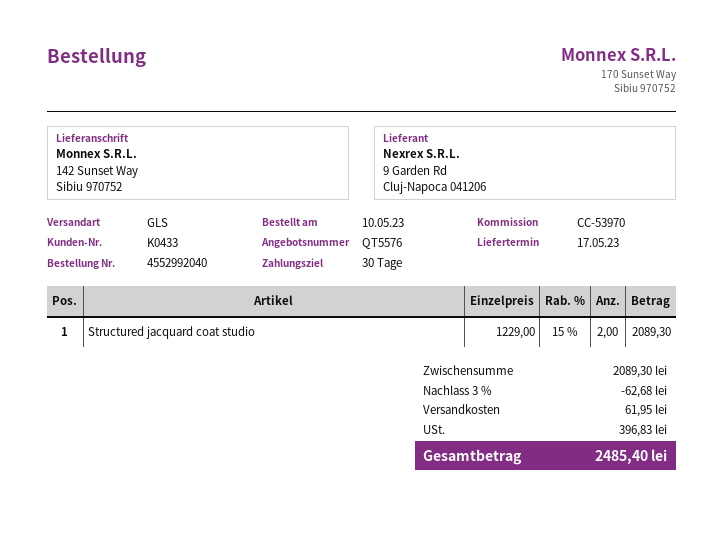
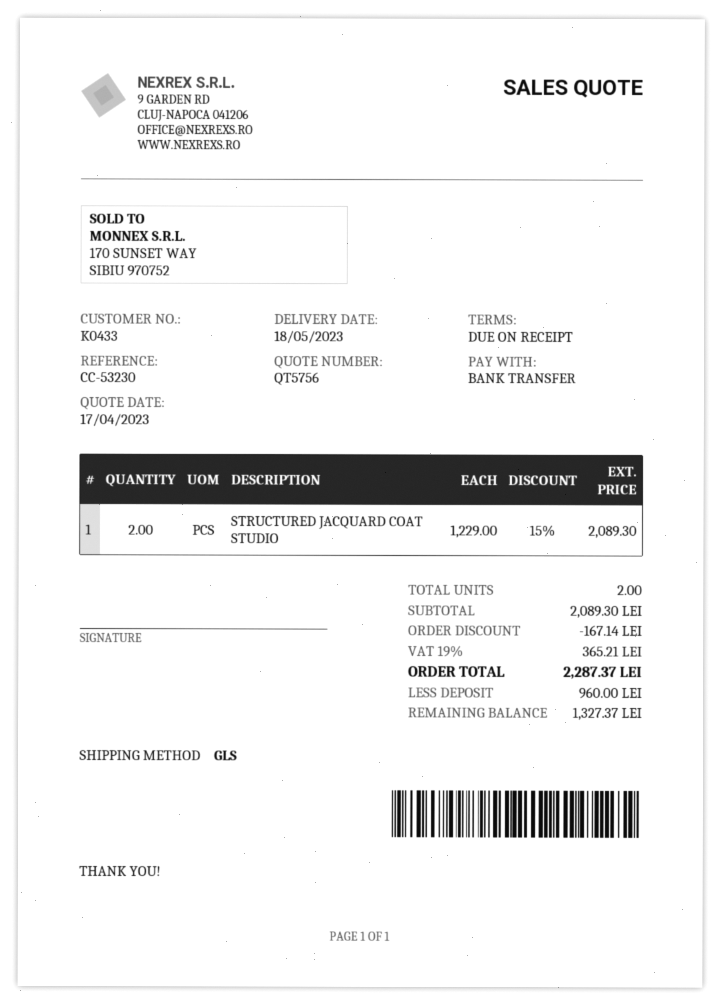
quote number: QT5576 -> QT5756
delivery date: 2023-05-17 -> 2023-05-18
payment terms: 30 days -> on receipt
reference: CC-53970 -> CC-53230
discount: 62.68 -> 167.14
shipping: 61.95 -> none
tax: 396.83 -> 365.21
total: 2485.40 -> 2287.37

